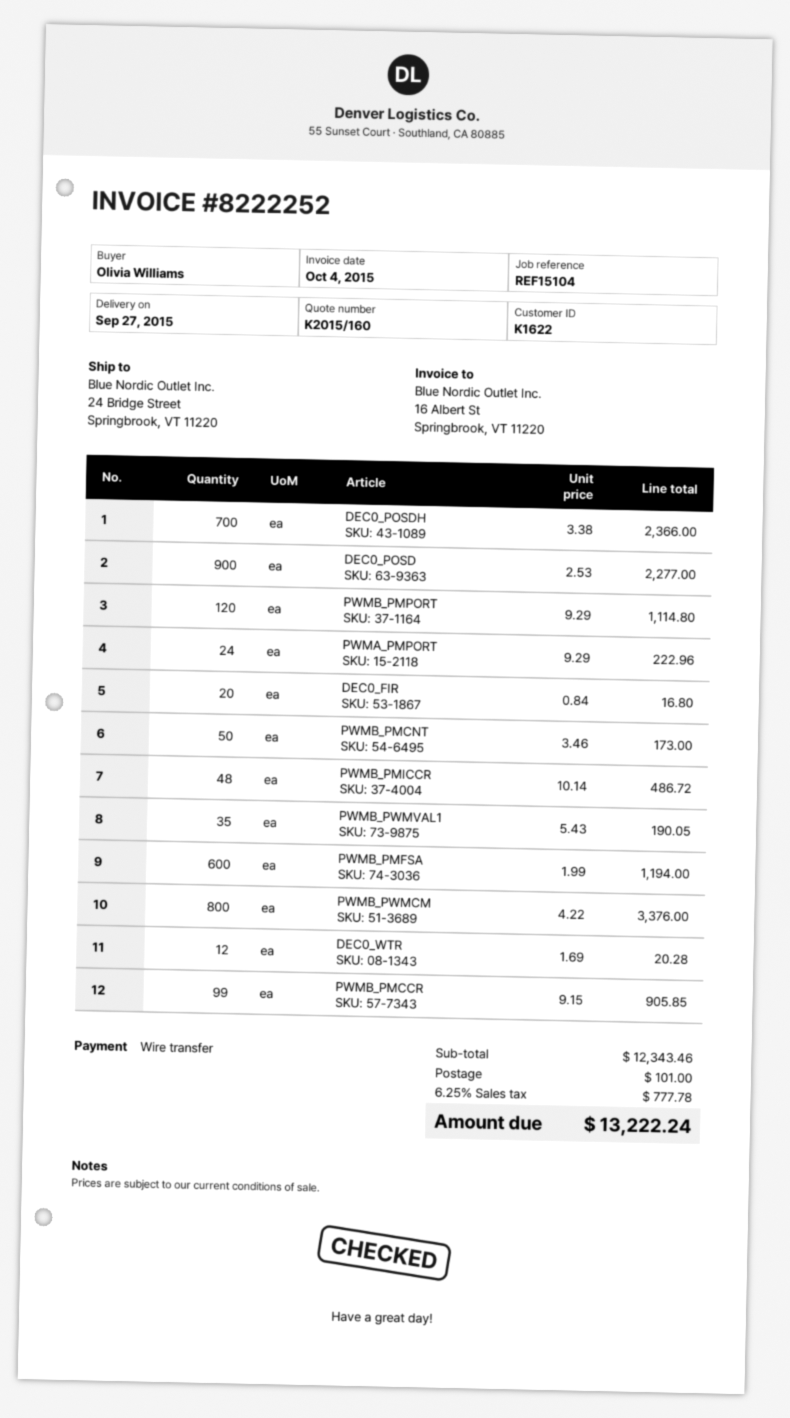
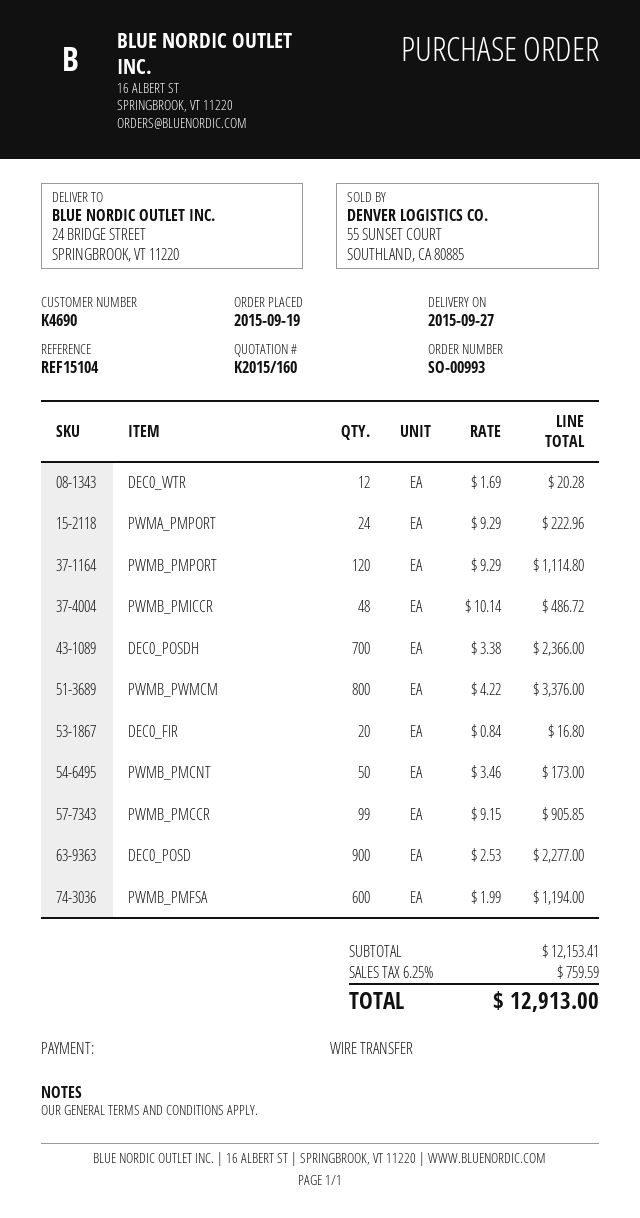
customer number: K1622 -> K4690
PWMB_PWMVAL1: 35 x 5.43 = 190.05 -> none
subtotal: 12343.46 -> 12153.41
shipping: 101.00 -> none
tax: 6.25% = 777.78 -> 6.25% = 759.59
total: 13222.24 -> 12913.00

